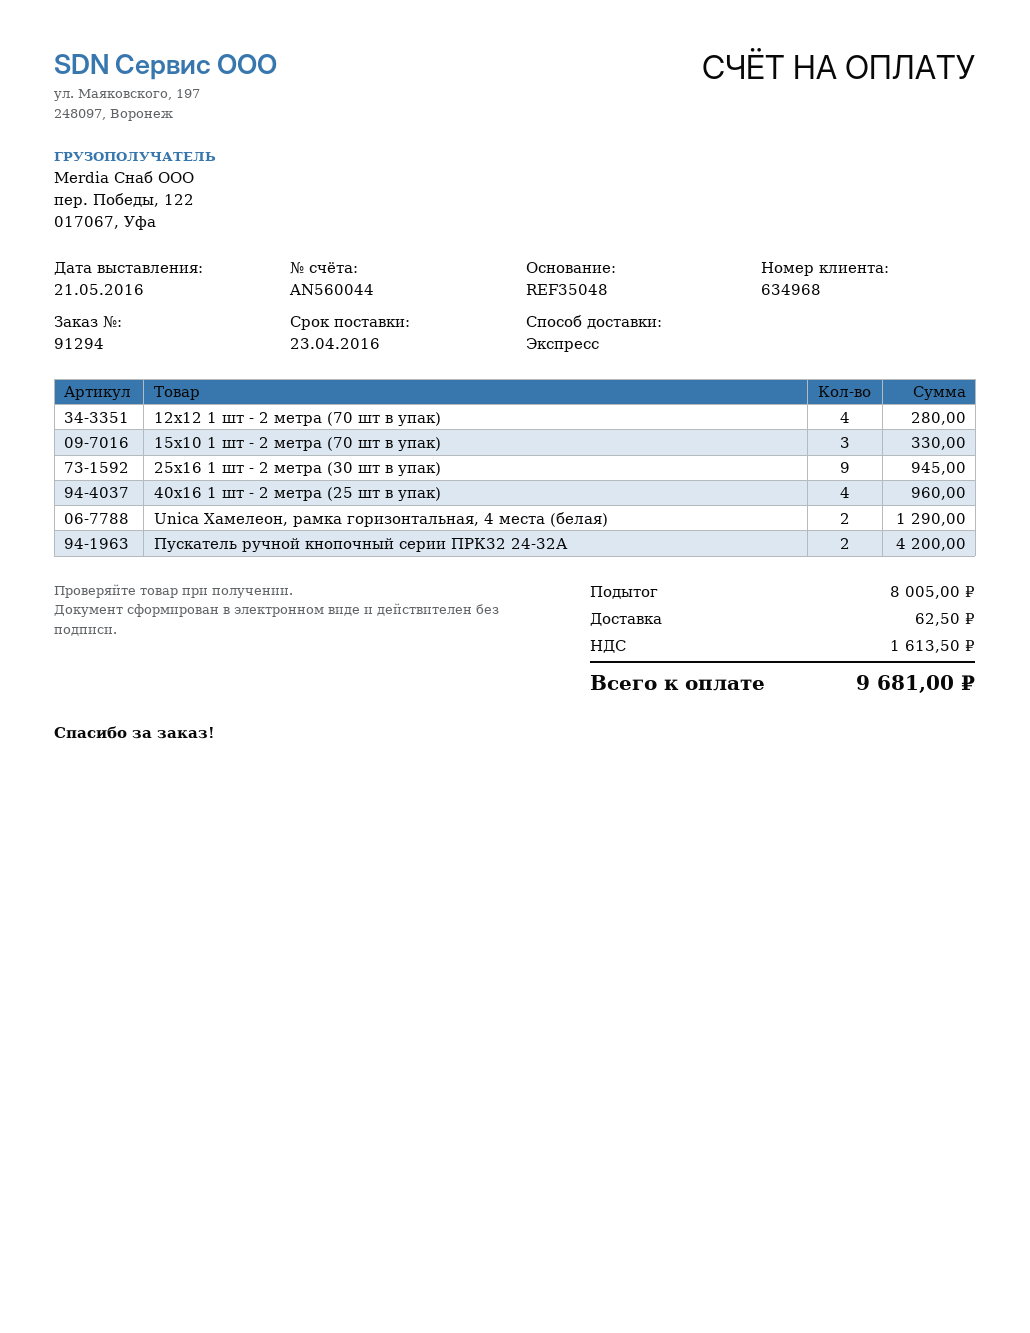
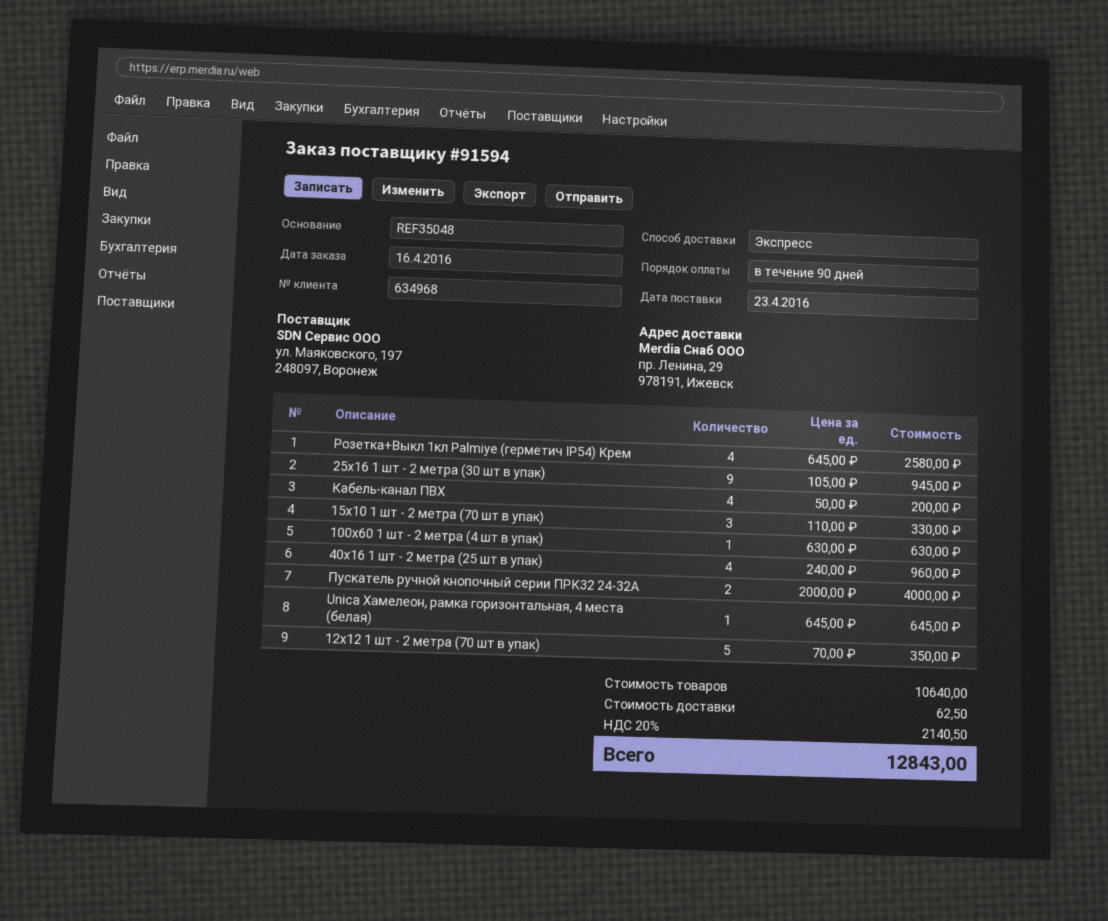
order number: 91294 -> 91594
ship to: пер. Победы, 122, 017067, Уфа -> пр. Ленина, 29, 978191, Ижевск
12х12 1 шт - 2 метра (70 шт в упак): 4 for 280.00 -> 5 for 350.00
Unica Хамелеон, рамка горизонтальная, 4 места (белая): 2 for 1290.00 -> 1 for 645.00
Пускатель ручной кнопочный серии ПРК32 24-32А: 2 for 4200.00 -> 2 for 4000.00
Розетка+Выкл 1кл Palmiye (герметич IP54) Крем: none -> 4 for 2580.00
Кабель-канал ПВХ: none -> 4 for 200.00
100х60 1 шт - 2 метра (4 шт в упак): none -> 1 for 630.00
subtotal: 8005.00 -> 10640.00
tax: 1613.50 -> 2140.50
total: 9681.00 -> 12843.00

